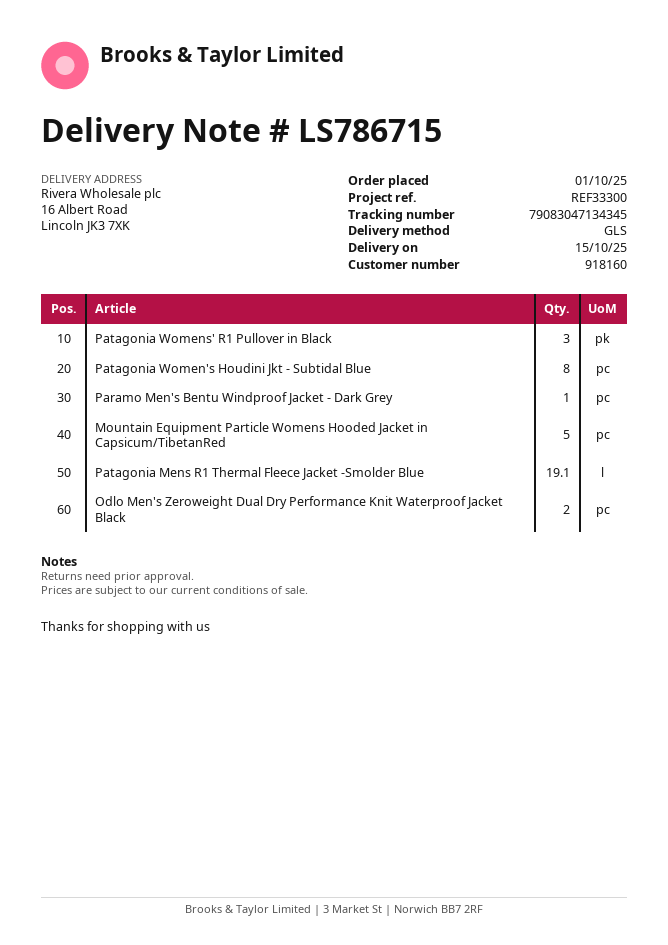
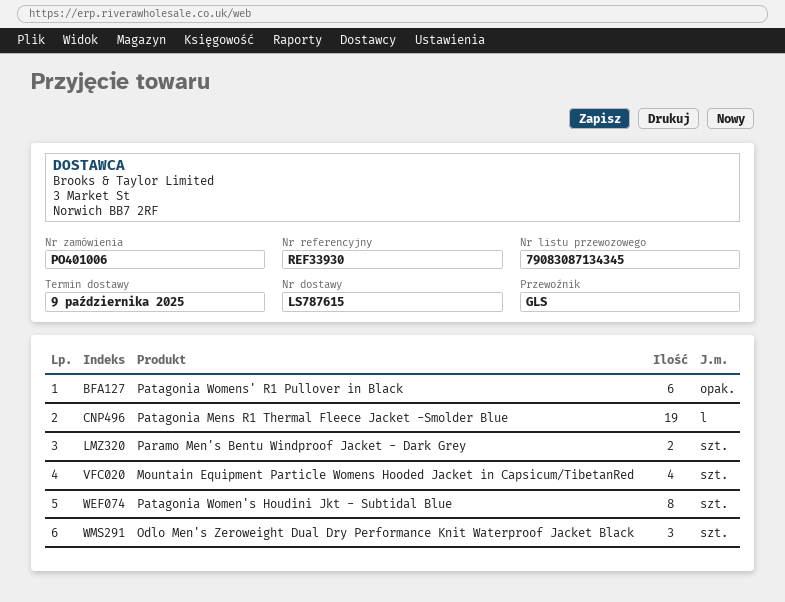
delivery note number: LS786715 -> LS787615
delivery date: 2025-10-15 -> 2025-10-09
reference: REF33300 -> REF33930
tracking number: 79083047134345 -> 79083087134345
Patagonia Womens' R1 Pullover in Black: 3 -> 6
Paramo Men's Bentu Windproof Jacket - Dark Grey: 1 -> 2
Mountain Equipment Particle Womens Hooded Jacket in Capsicum/TibetanRed: 5 -> 4
Patagonia Mens R1 Thermal Fleece Jacket -Smolder Blue: 19.1 -> 19
Odlo Men's Zeroweight Dual Dry Performance Knit Waterproof Jacket Black: 2 -> 3

